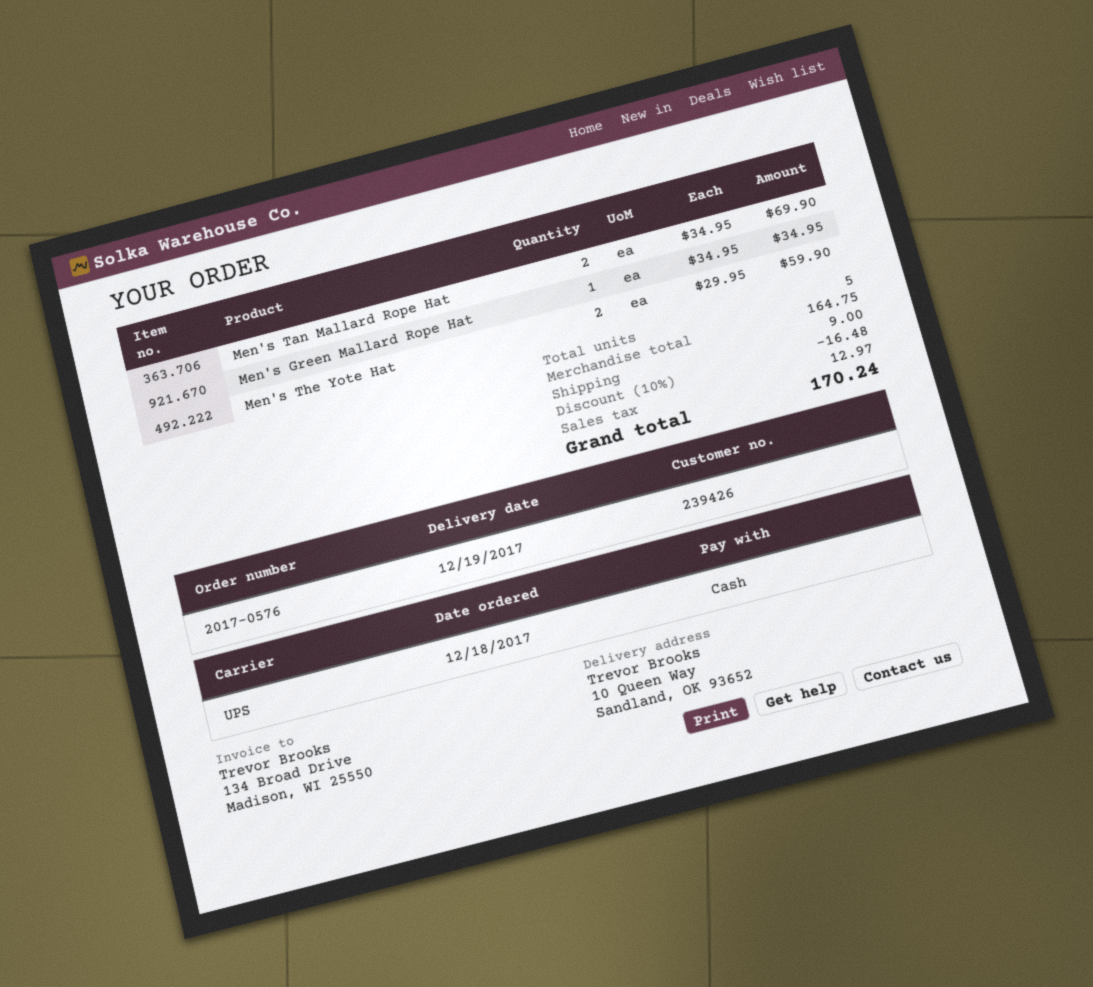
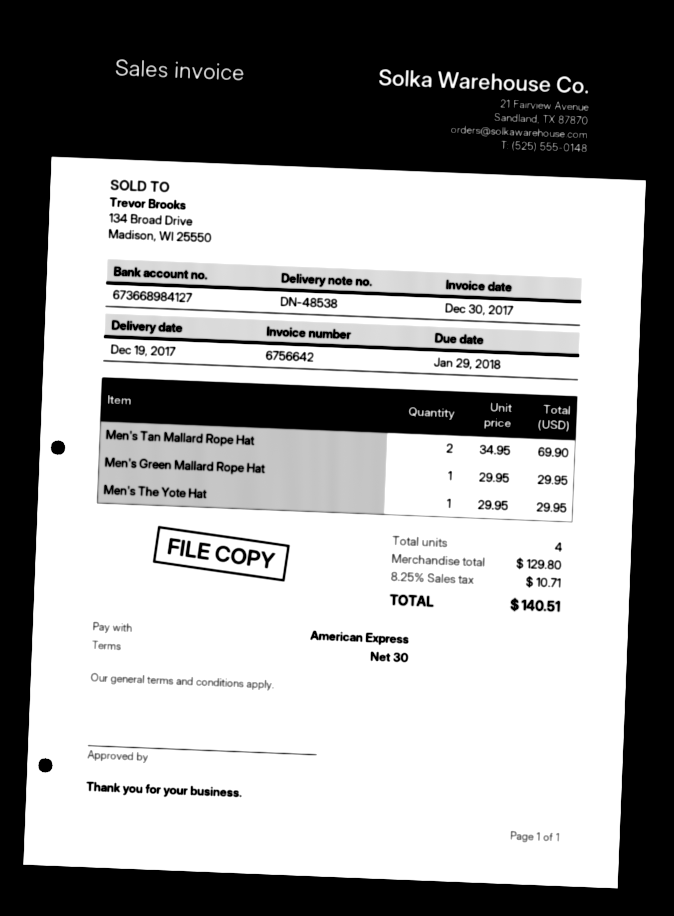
payment method: cash -> American Express
Men's Green Mallard Rope Hat: 1 x 34.95 = 34.95 -> 1 x 29.95 = 29.95
Men's The Yote Hat: 2 x 29.95 = 59.90 -> 1 x 29.95 = 29.95
total quantity: 5 -> 4
subtotal: 164.75 -> 129.80
discount: 10% = 16.48 -> none
shipping: 9.00 -> none
tax: 12.97 -> 10.71
total: 170.24 -> 140.51

